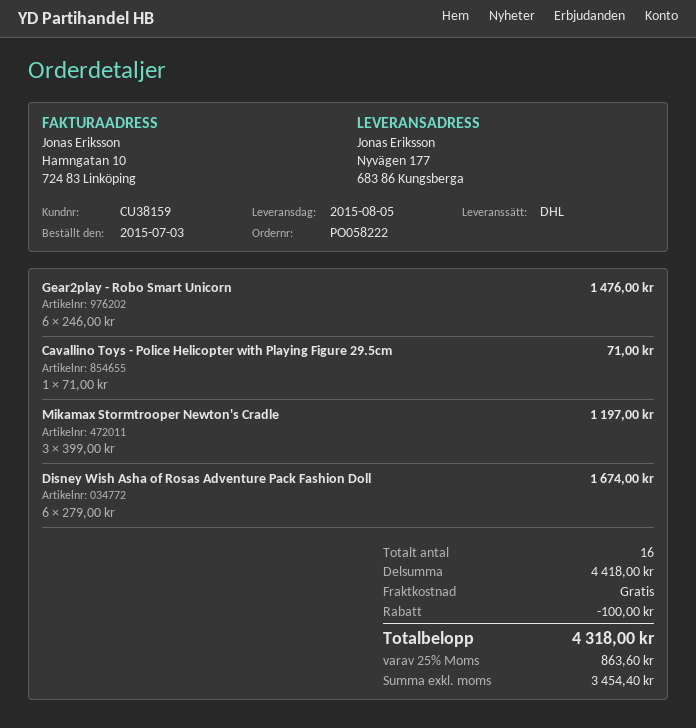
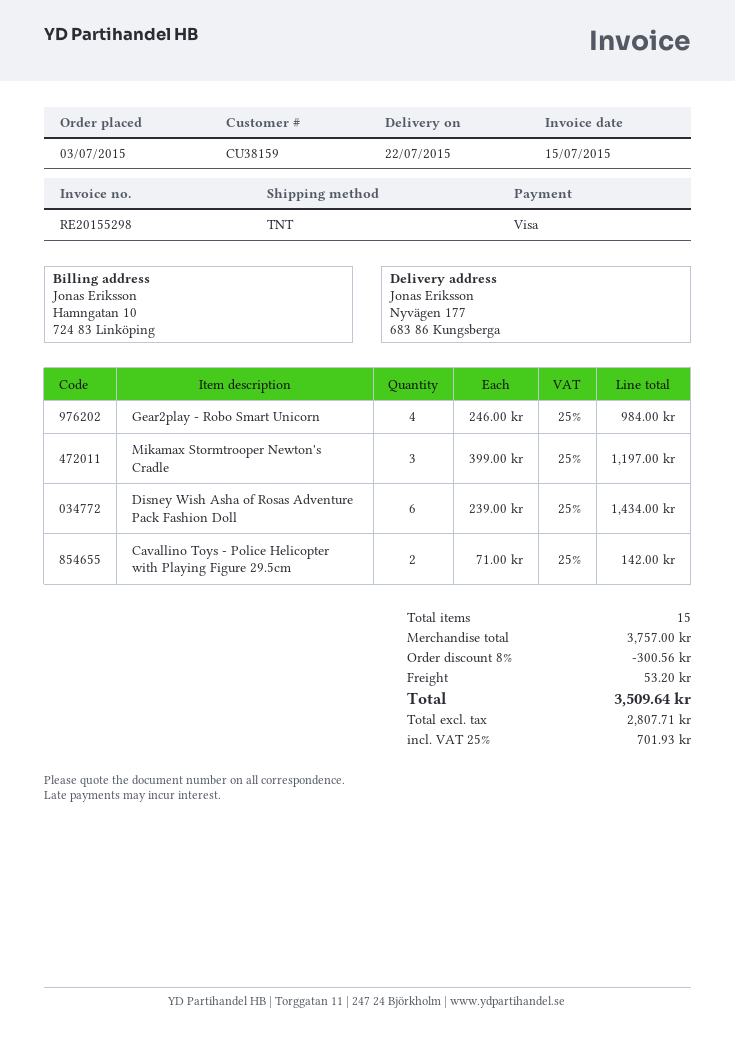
delivery date: 2015-08-05 -> 2015-07-22
shipping method: DHL -> TNT
Gear2play - Robo Smart Unicorn: 6 x 246.00 = 1476.00 -> 4 x 246.00 = 984.00
Cavallino Toys - Police Helicopter with Playing Figure 29.5cm: 1 x 71.00 = 71.00 -> 2 x 71.00 = 142.00
Disney Wish Asha of Rosas Adventure Pack Fashion Doll: 6 x 279.00 = 1674.00 -> 6 x 239.00 = 1434.00
total quantity: 16 -> 15
subtotal: 4418.00 -> 3757.00
discount: 100.00 -> 300.56
shipping: 0.00 -> 53.20
net: 3454.40 -> 2807.71
tax: 25% = 863.60 -> 25% = 701.93
total: 4318.00 -> 3509.64

